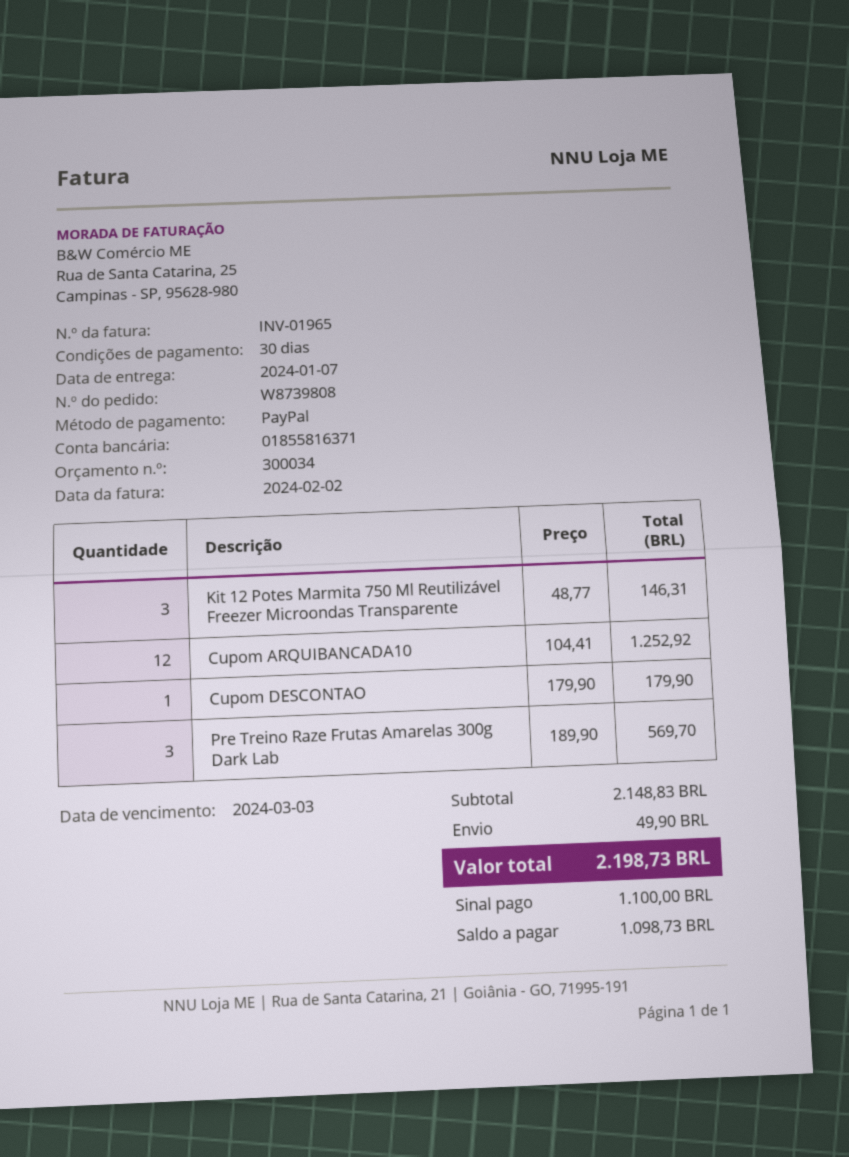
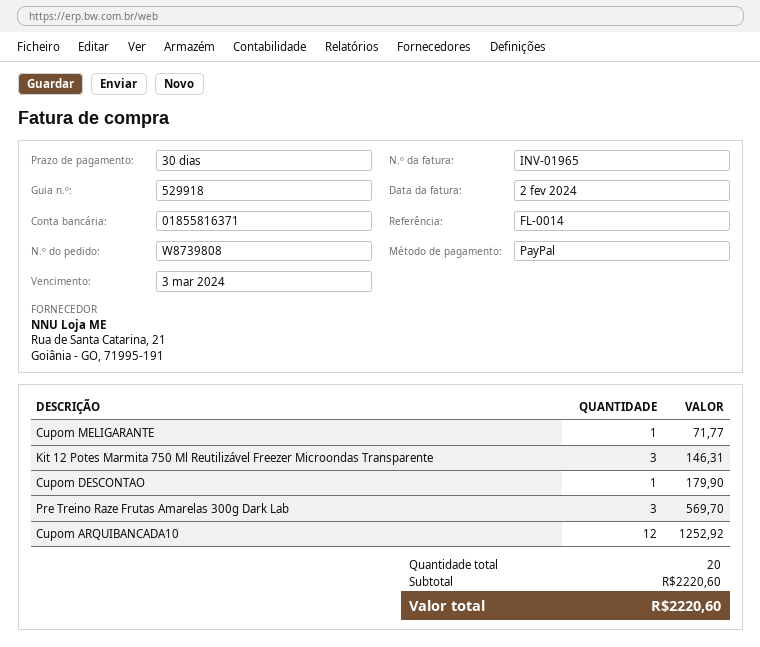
Cupom MELIGARANTE: none -> 1 for 71.77
subtotal: 2148.83 -> 2220.60
shipping: 49.90 -> none
total: 2198.73 -> 2220.60

